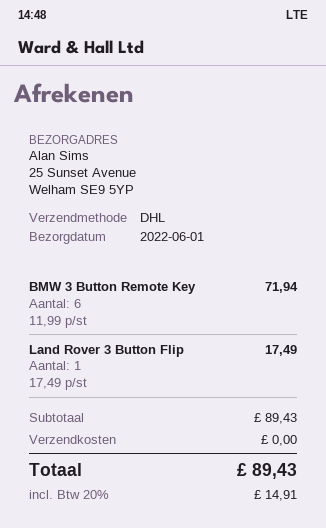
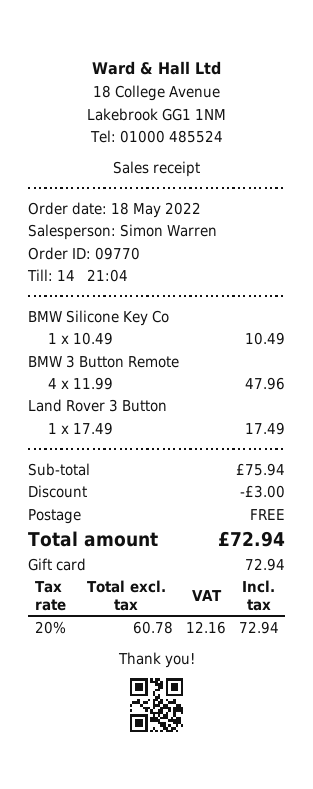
BMW 3 Button Remote Key: 6 x 11.99 = 71.94 -> 4 x 11.99 = 47.96
BMW Silicone Key Co: none -> 1 x 10.49 = 10.49
subtotal: 89.43 -> 75.94
discount: none -> 3.00
tax: 20% = 14.91 -> 20% = 12.16
total: 89.43 -> 72.94

